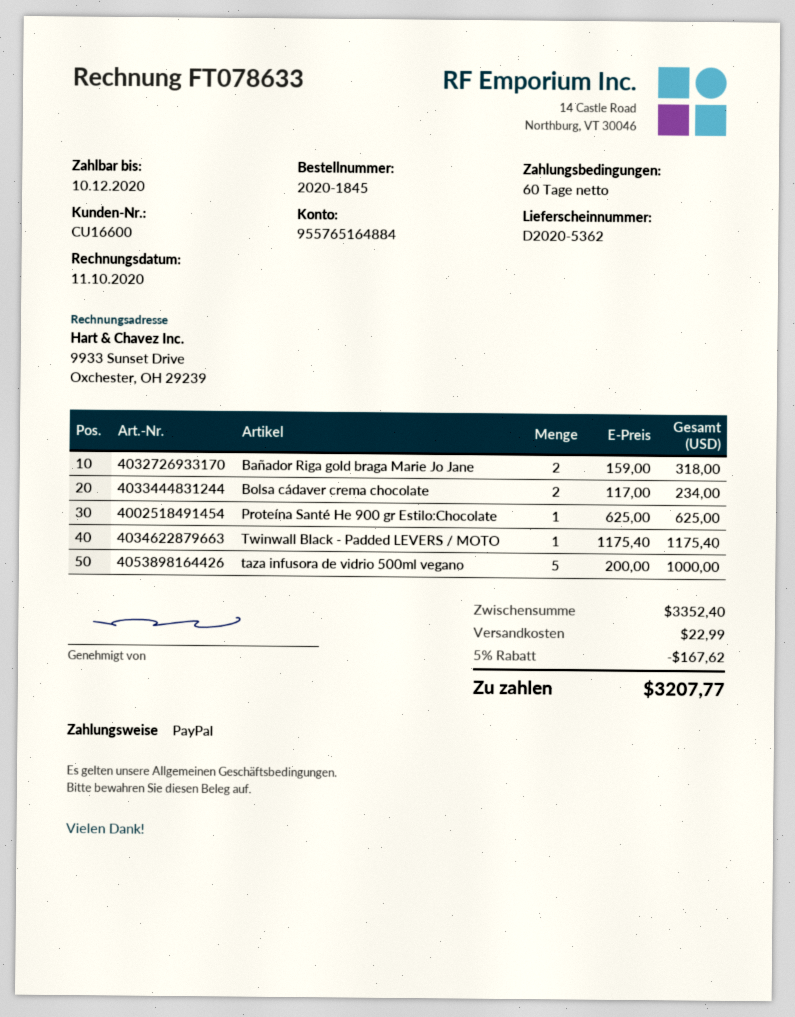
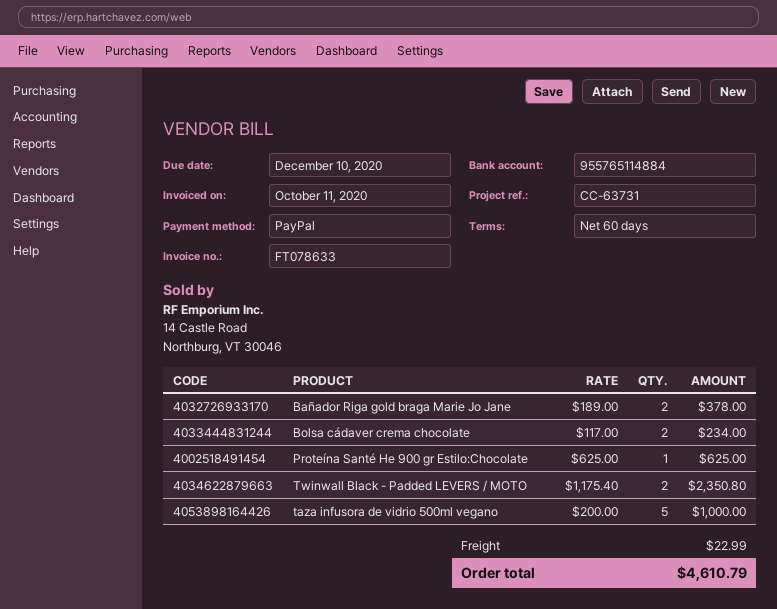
bank account: 955765164884 -> 955765114884
Bañador Riga gold braga Marie Jo Jane: 2 x 159.00 = 318.00 -> 2 x 189.00 = 378.00
Twinwall Black - Padded LEVERS / MOTO: 1 x 1175.40 = 1175.40 -> 2 x 1175.40 = 2350.80
discount: 5% = 167.62 -> none
total: 3207.77 -> 4610.79

